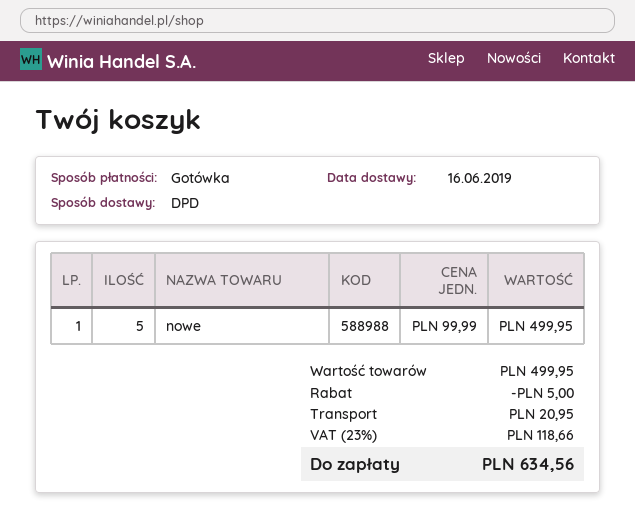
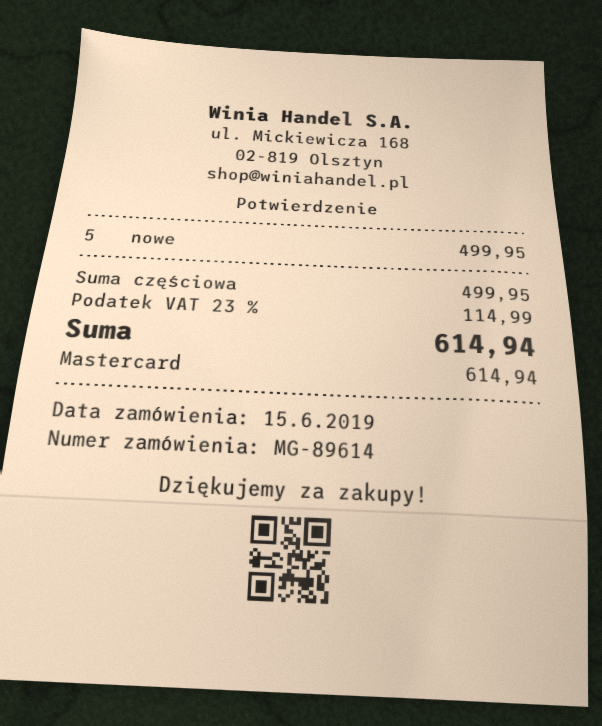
payment method: cash -> Mastercard
discount: 5.00 -> none
shipping: 20.95 -> none
tax: 23% = 118.66 -> 23% = 114.99
total: 634.56 -> 614.94

